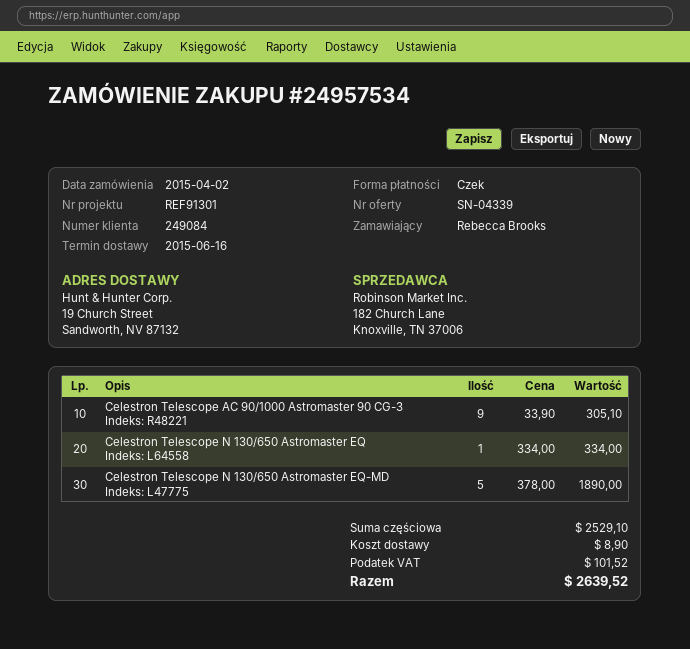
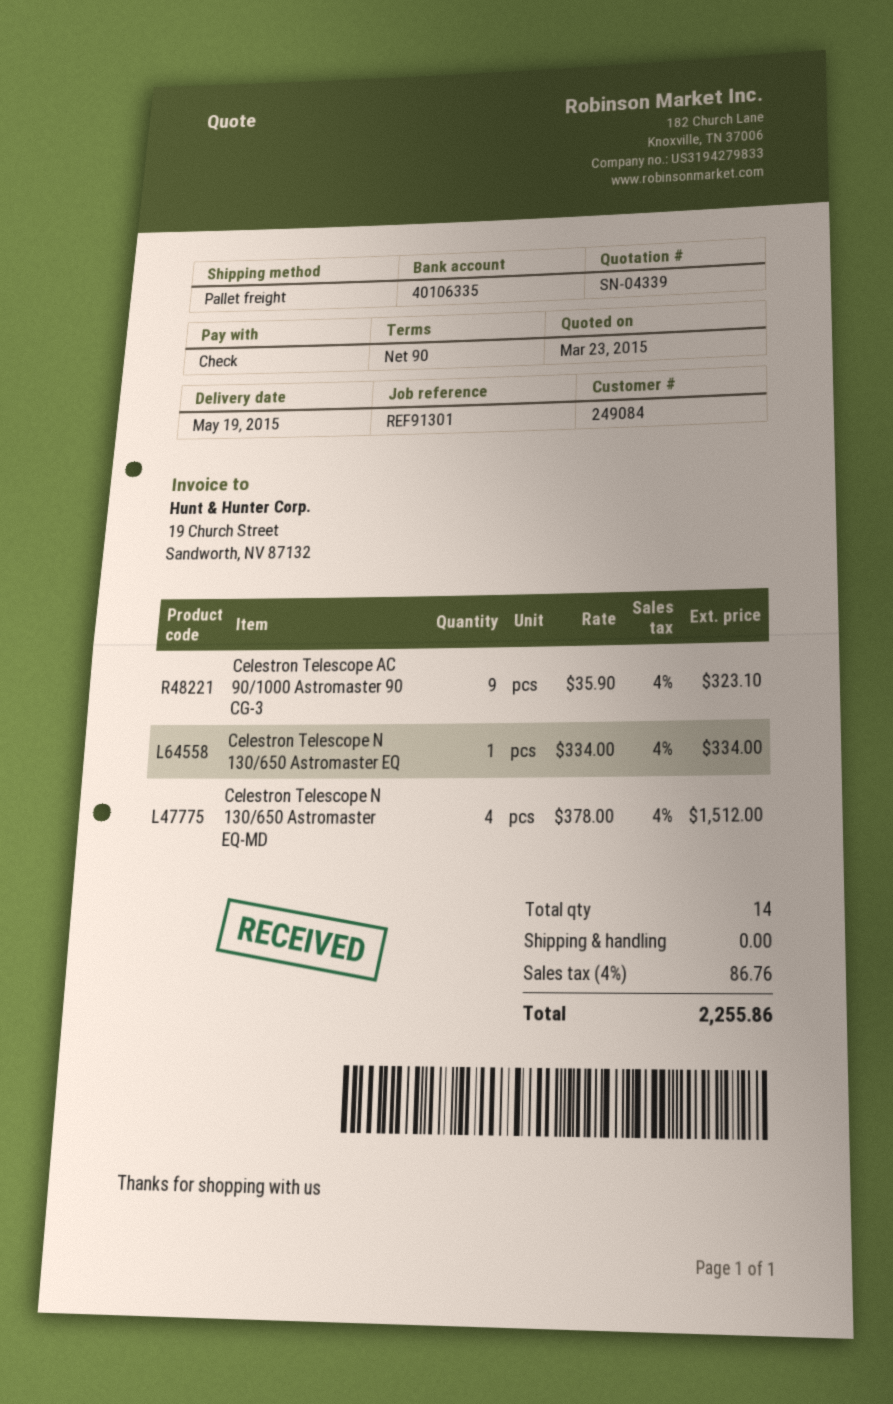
delivery date: 2015-06-16 -> 2015-05-19
Celestron Telescope AC 90/1000 Astromaster 90 CG-3: 9 x 33.90 = 305.10 -> 9 x 35.90 = 323.10
Celestron Telescope N 130/650 Astromaster EQ-MD: 5 x 378.00 = 1890.00 -> 4 x 378.00 = 1512.00
shipping: 8.90 -> 0.00
tax: 101.52 -> 86.76
total: 2639.52 -> 2255.86

